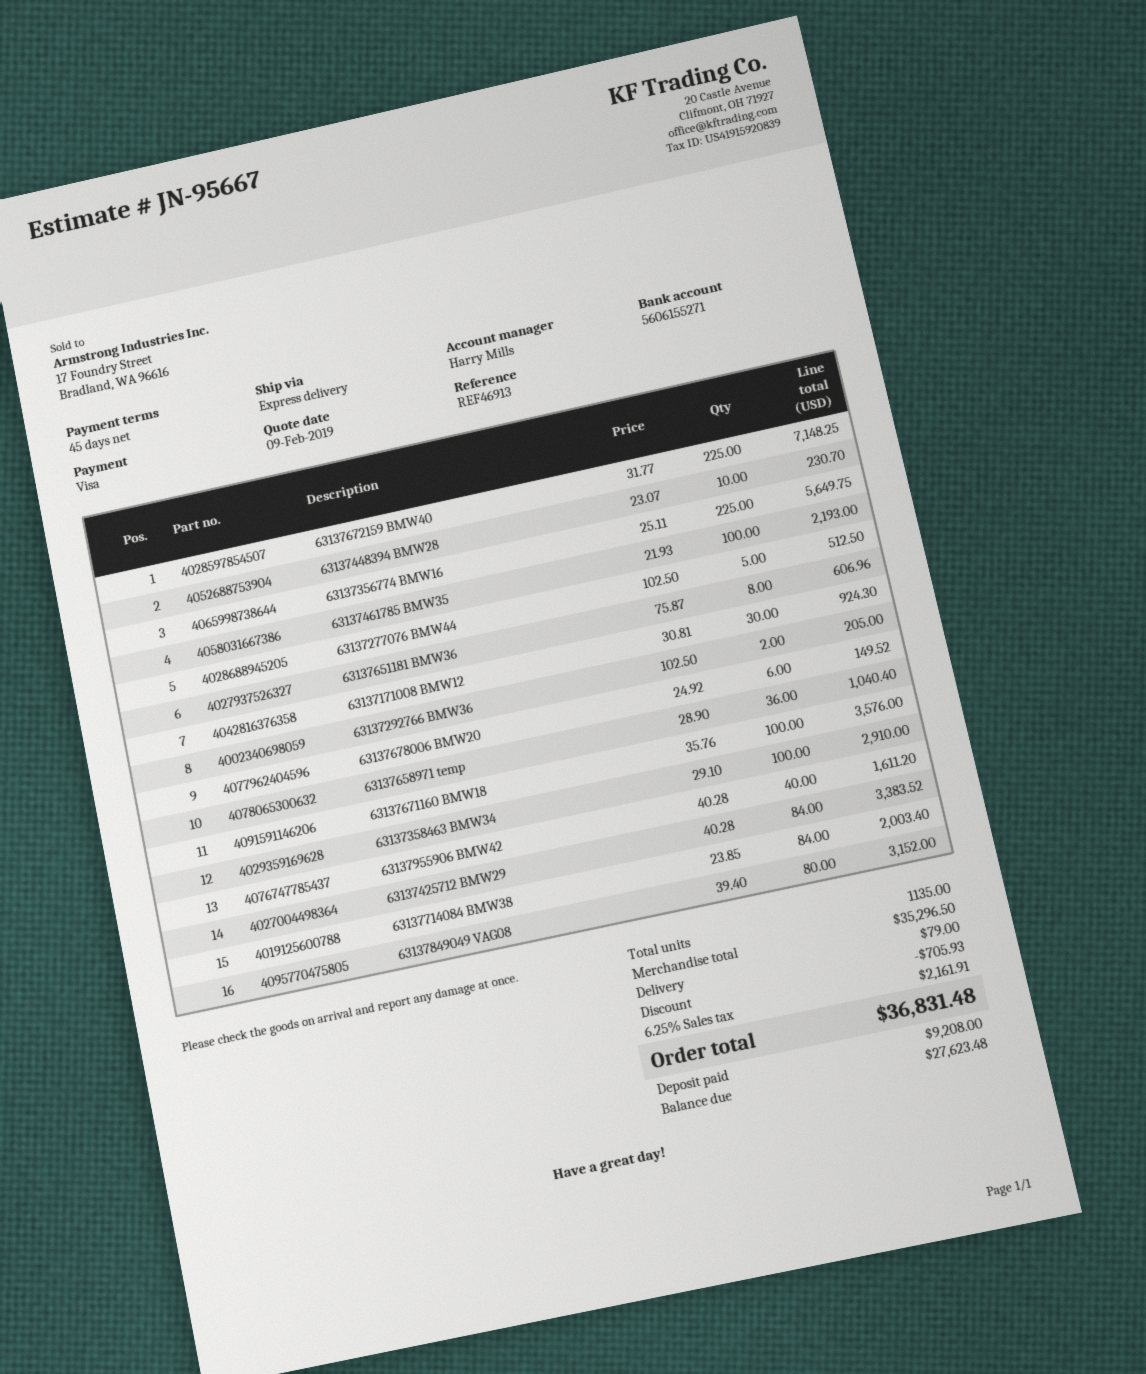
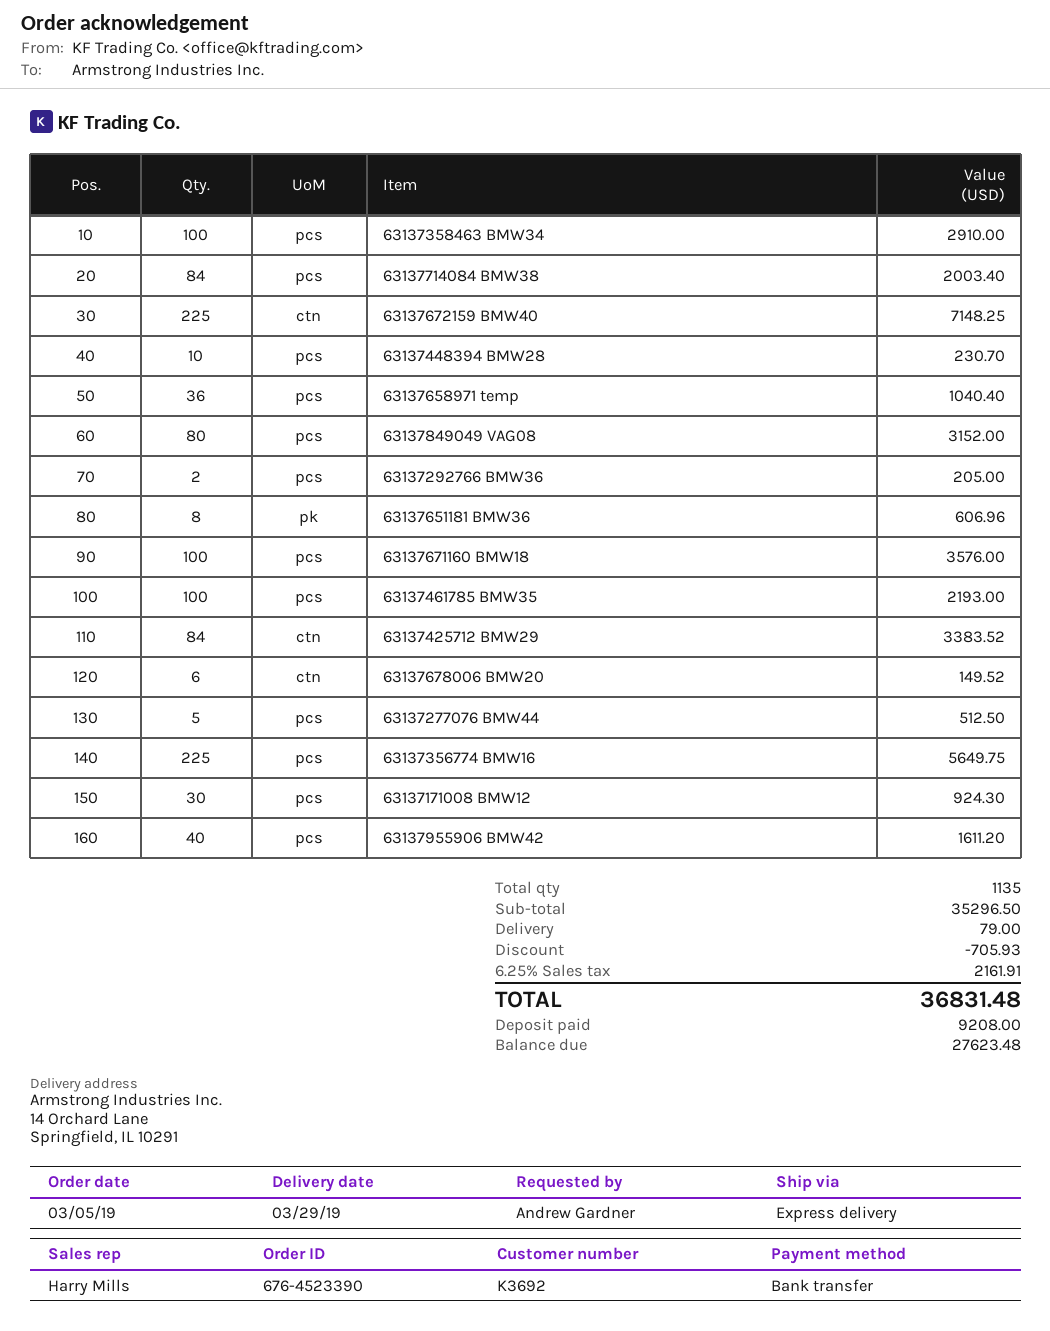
payment method: Visa -> bank transfer

